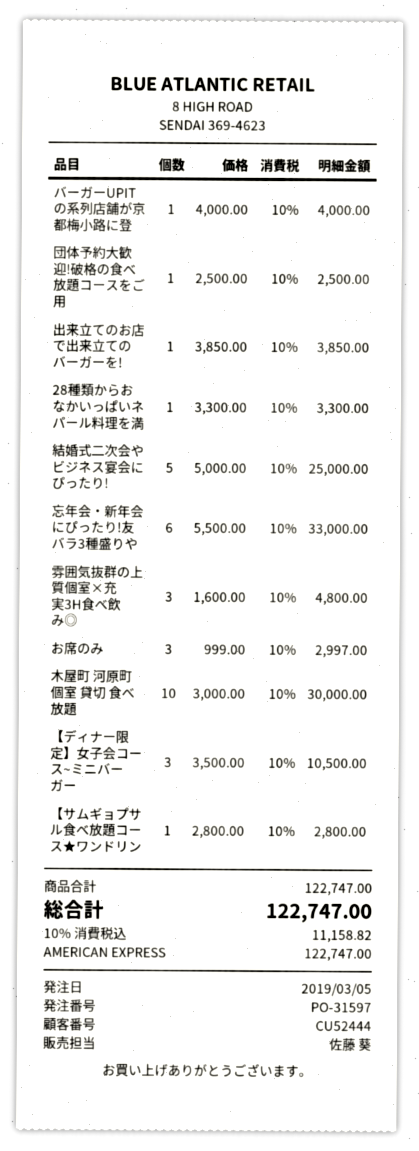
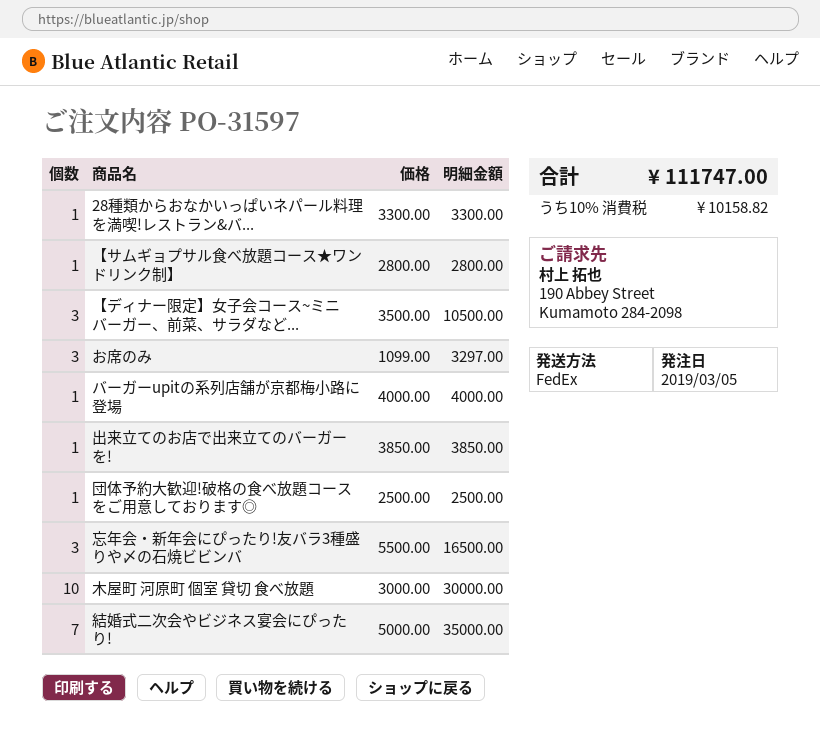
結婚式二次会やビジネス宴会にぴったり!: 5 x 5000.00 = 25000.00 -> 7 x 5000.00 = 35000.00
忘年会・新年会にぴったり!友バラ3種盛りや: 6 x 5500.00 = 33000.00 -> 3 x 5500.00 = 16500.00
雰囲気抜群の上質個室×充実3H食べ飲み◎: 3 x 1600.00 = 4800.00 -> none
お席のみ: 3 x 999.00 = 2997.00 -> 3 x 1099.00 = 3297.00
tax: 10% = 11158.82 -> 10% = 10158.82
total: 122747.00 -> 111747.00

